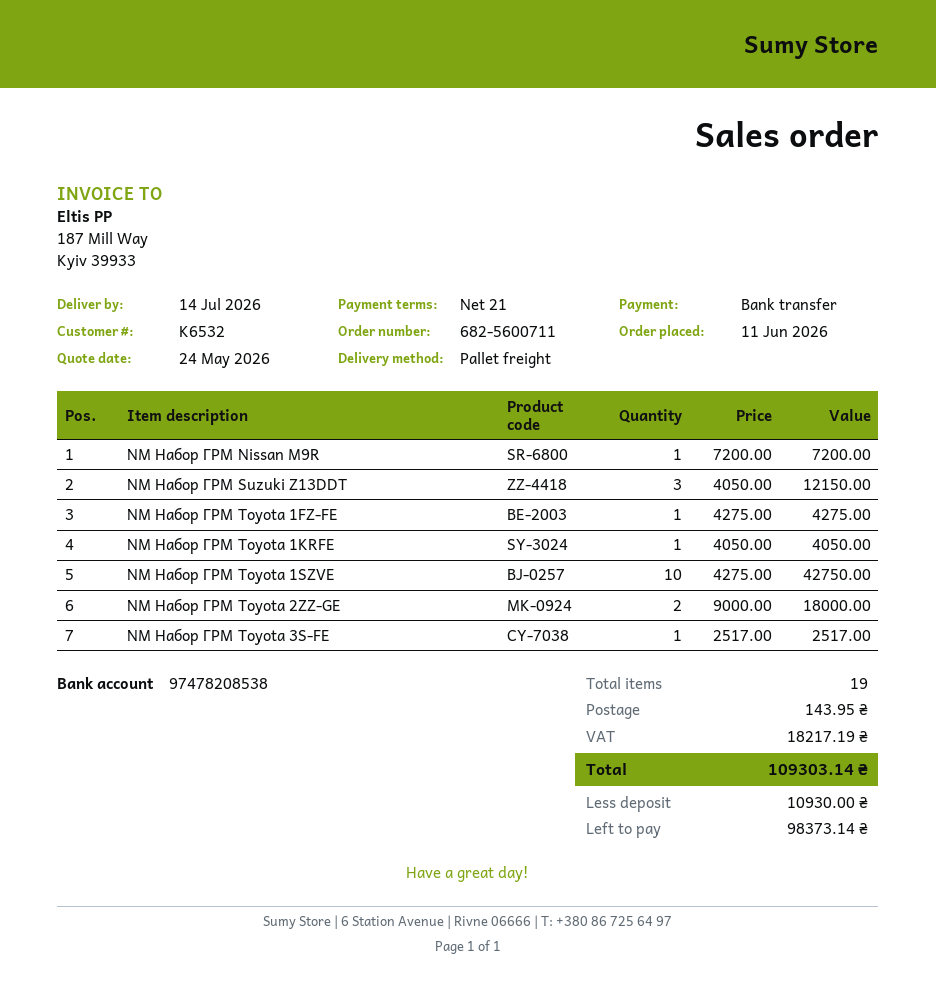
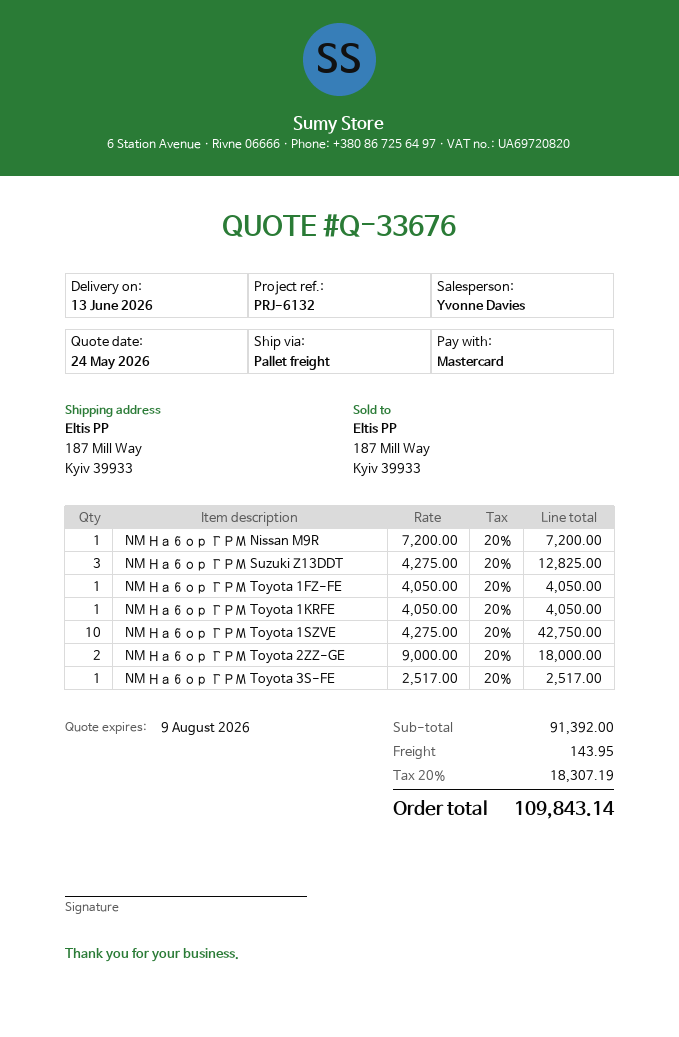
delivery date: 2026-07-14 -> 2026-06-13
payment method: bank transfer -> Mastercard
NM Набор ГРМ Suzuki Z13DDT: 3 x 4050.00 = 12150.00 -> 3 x 4275.00 = 12825.00
NM Набор ГРМ Toyota 1FZ-FE: 1 x 4275.00 = 4275.00 -> 1 x 4050.00 = 4050.00
tax: 18217.19 -> 18307.19
total: 109303.14 -> 109843.14

